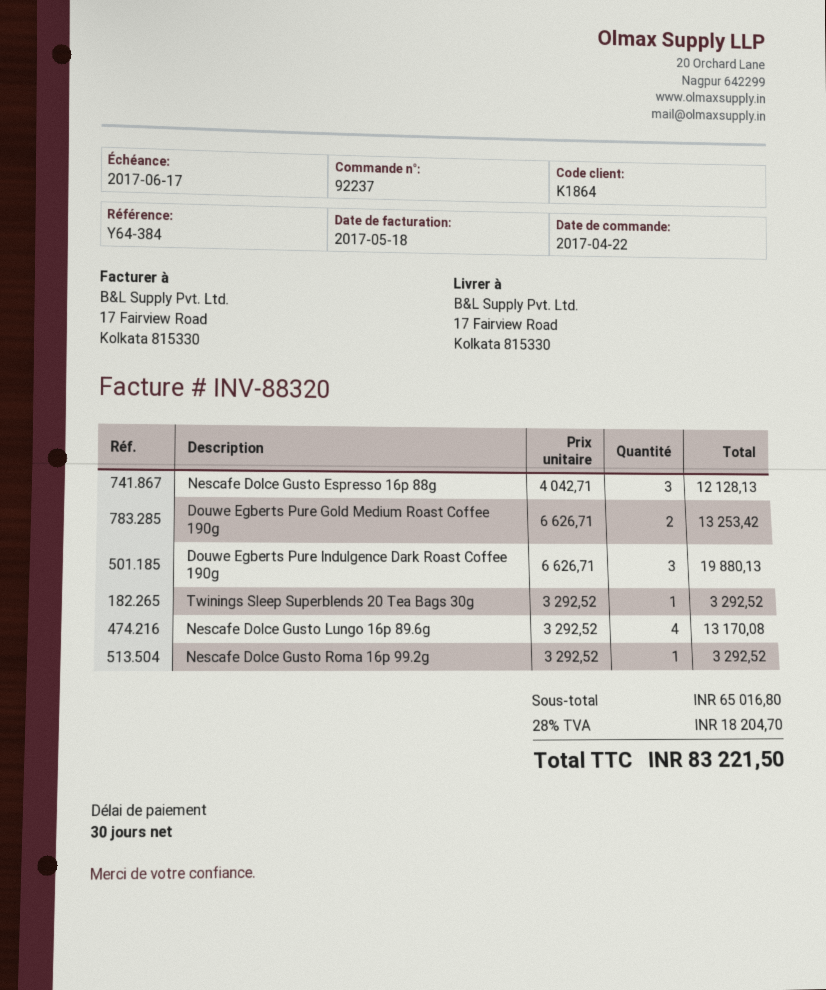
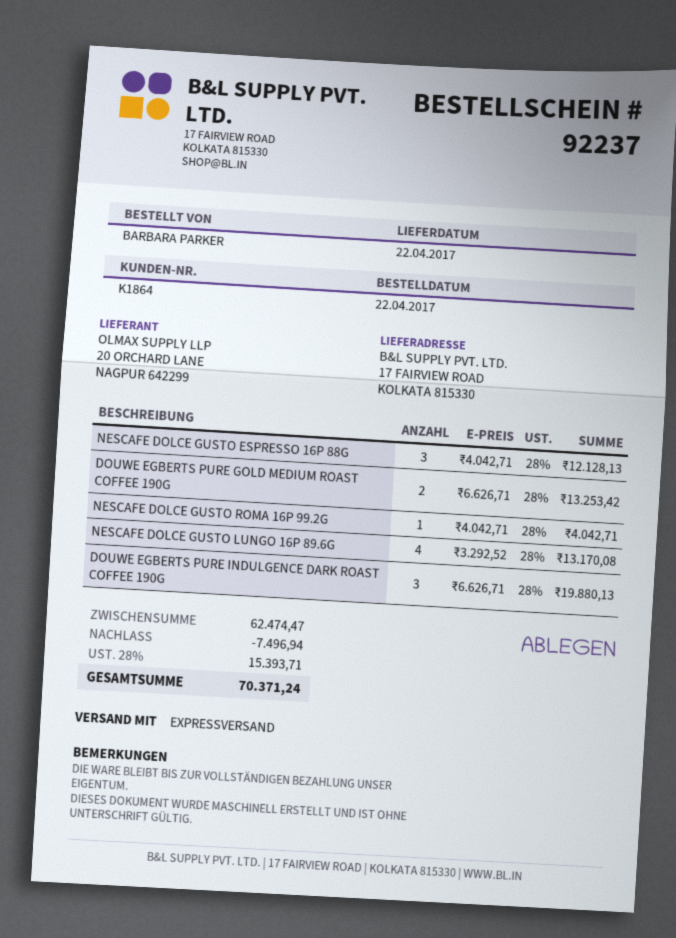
Twinings Sleep Superblends 20 Tea Bags 30g: 1 x 3292.52 = 3292.52 -> none
Nescafe Dolce Gusto Roma 16p 99.2g: 1 x 3292.52 = 3292.52 -> 1 x 4042.71 = 4042.71
subtotal: 65016.80 -> 62474.47
discount: none -> 7496.94
tax: 28% = 18204.70 -> 28% = 15393.71
total: 83221.50 -> 70371.24

